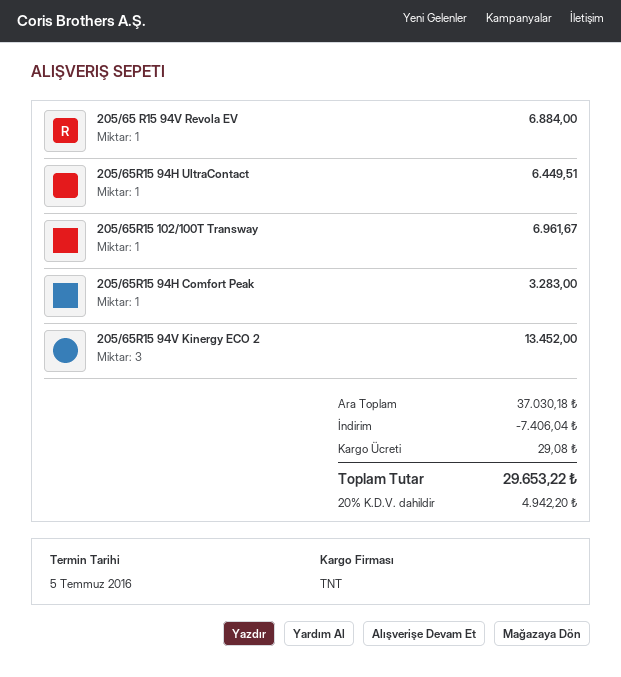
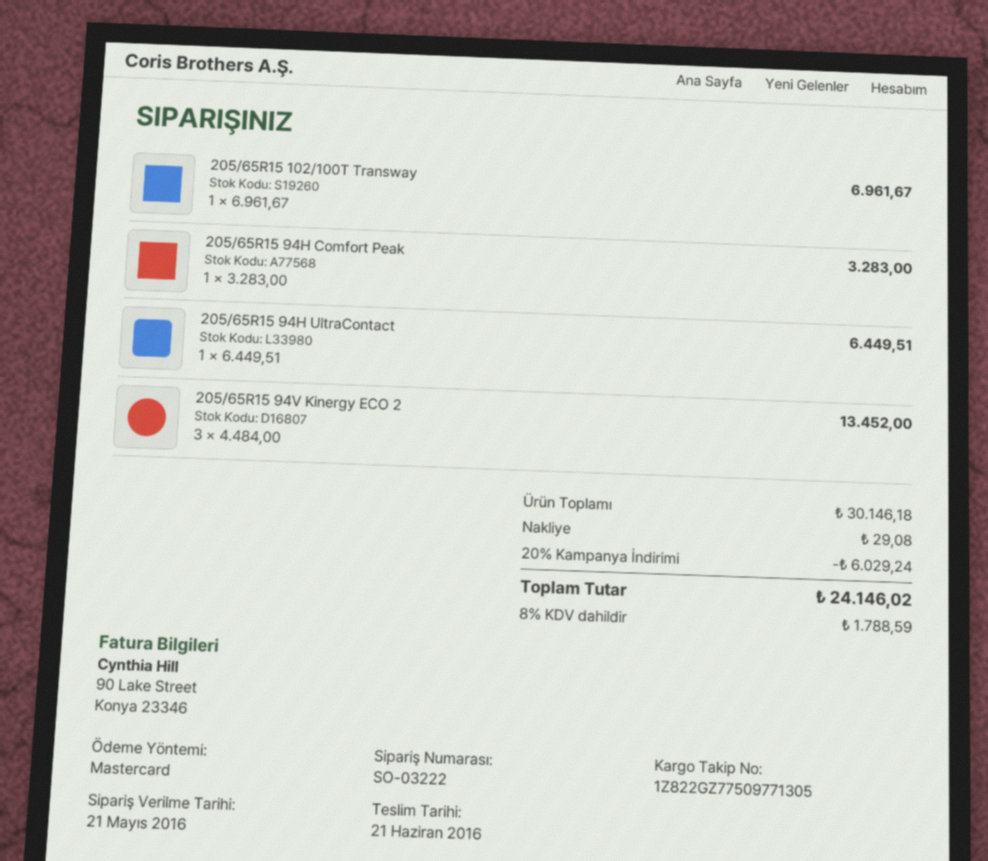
delivery date: 2016-07-05 -> 2016-06-21
205/65 R15 94V Revola EV: 1 for 6884.00 -> none
subtotal: 37030.18 -> 30146.18
discount: 7406.04 -> 6029.24
tax: 20% = 4942.20 -> 8% = 1788.59
total: 29653.22 -> 24146.02

